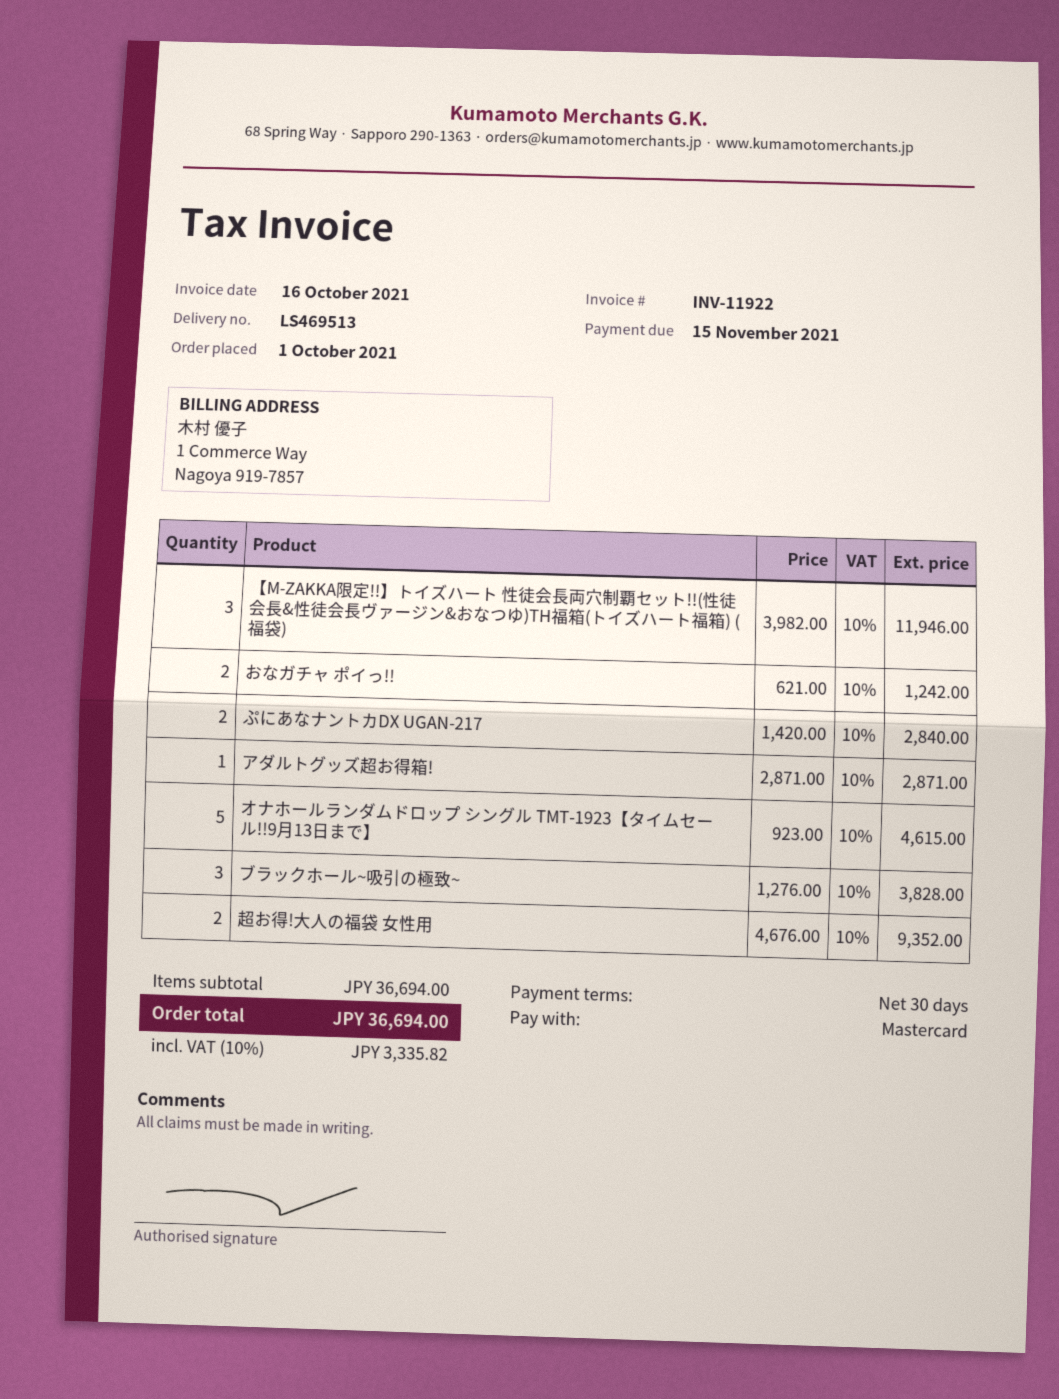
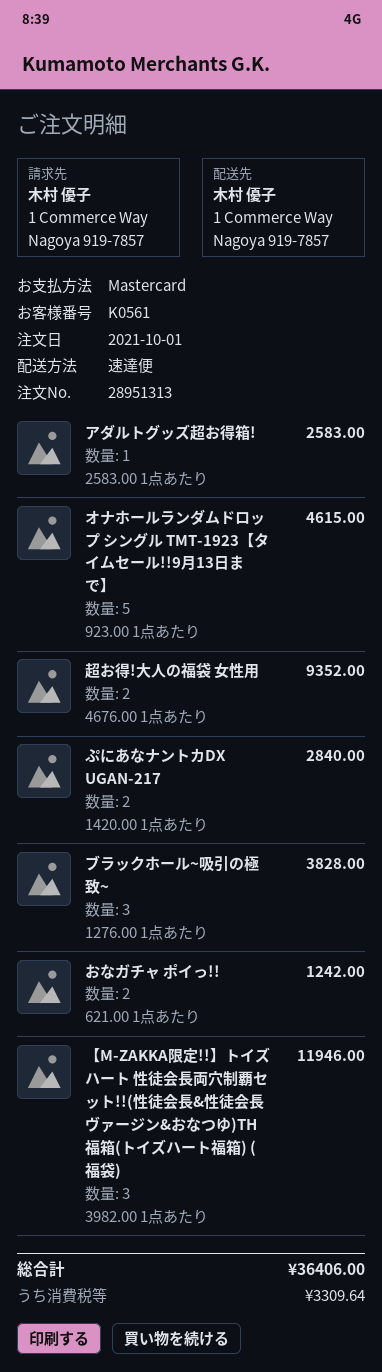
アダルトグッズ超お得箱!: 1 x 2871.00 = 2871.00 -> 1 x 2583.00 = 2583.00
tax: 3335.82 -> 3309.64
total: 36694.00 -> 36406.00

